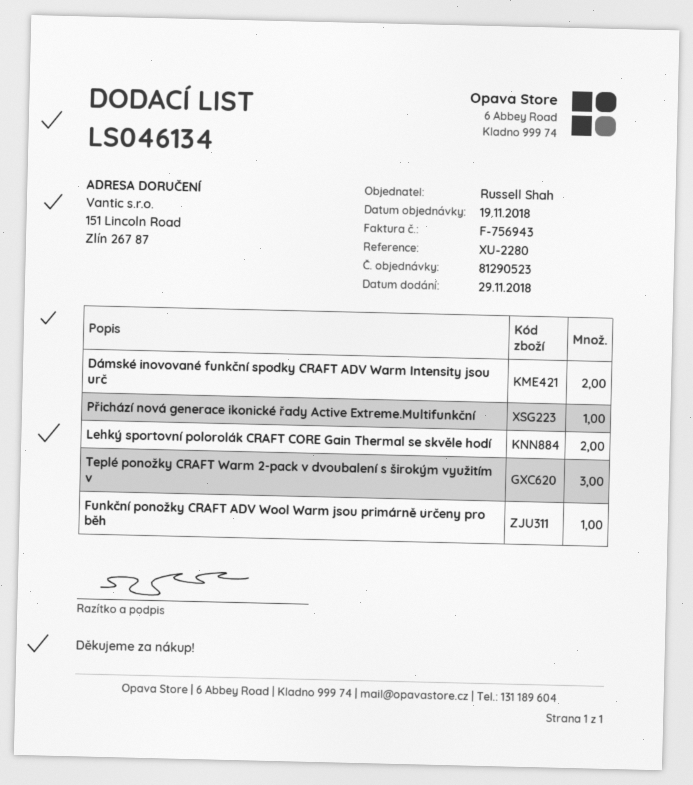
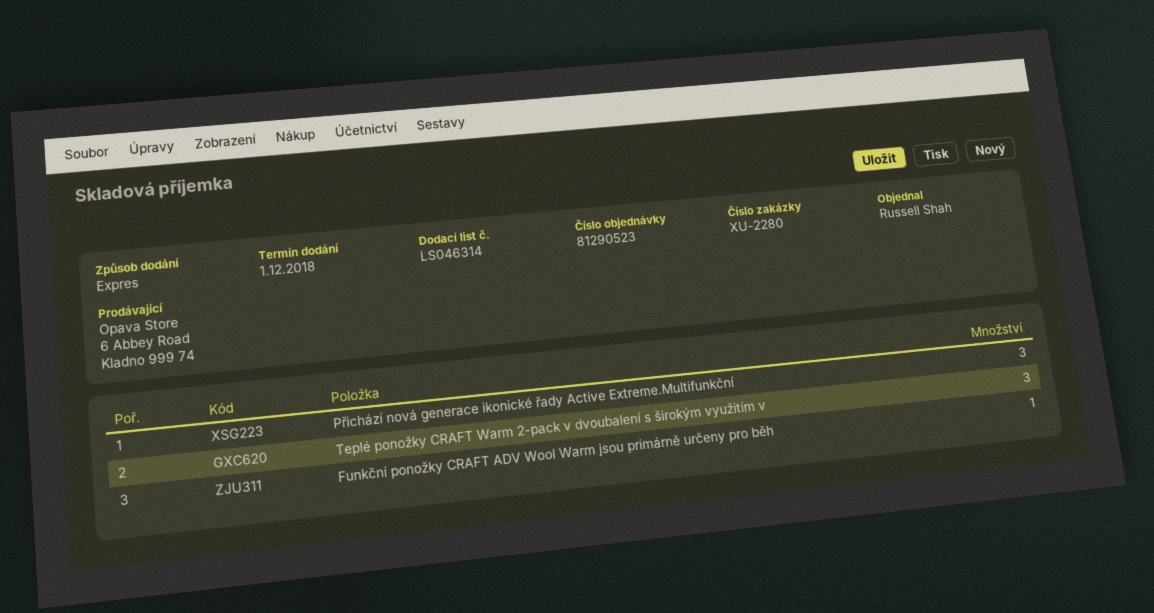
delivery note number: LS046134 -> LS046314
delivery date: 2018-11-29 -> 2018-12-01
Dámské inovované funkční spodky CRAFT ADV Warm Intensity jsou urč: 2 -> none
Přichází nová generace ikonické řady Active Extreme.Multifunkční: 1 -> 3
Lehký sportovní polorolák CRAFT CORE Gain Thermal se skvěle hodí: 2 -> none

